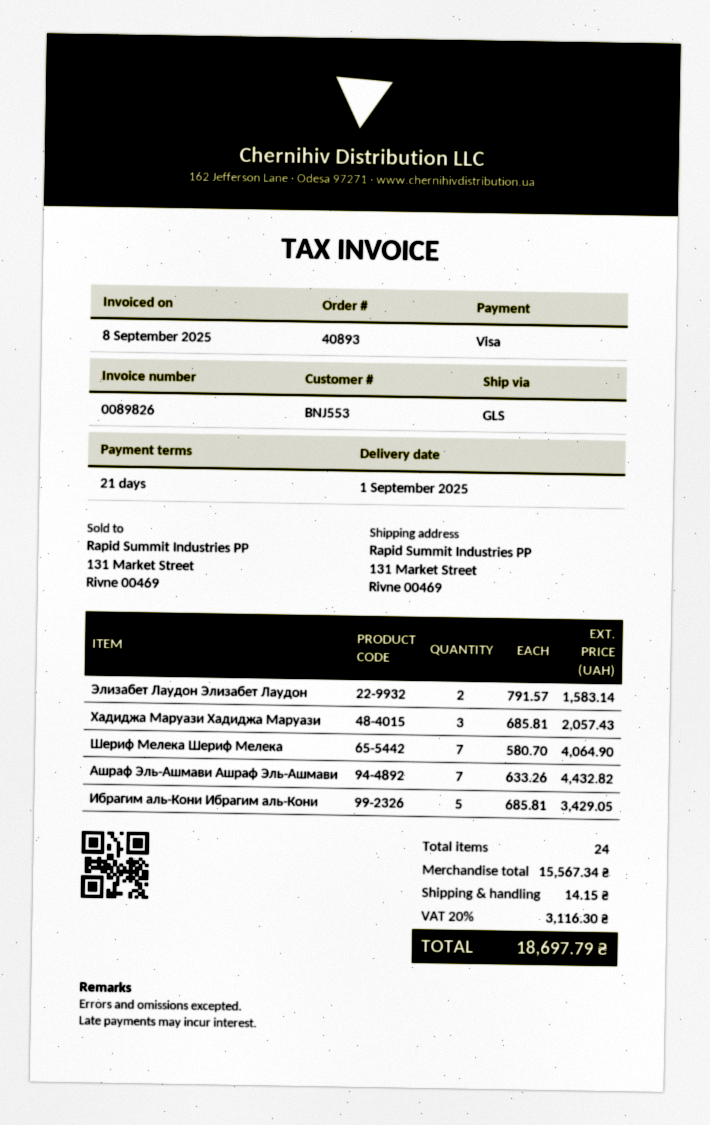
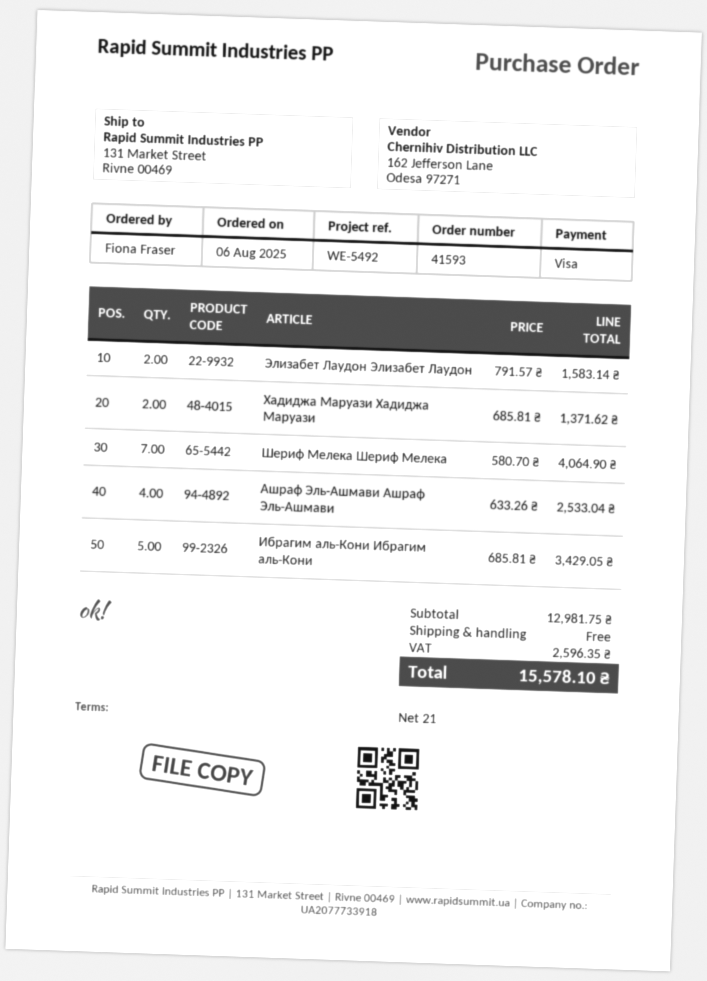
order number: 40893 -> 41593
Хадиджа Маруази Хадиджа Маруази: 3 x 685.81 = 2057.43 -> 2 x 685.81 = 1371.62
Ашраф Эль-Ашмави Ашраф Эль-Ашмави: 7 x 633.26 = 4432.82 -> 4 x 633.26 = 2533.04
subtotal: 15567.34 -> 12981.75
shipping: 14.15 -> 0.00
tax: 3116.30 -> 2596.35
total: 18697.79 -> 15578.10

